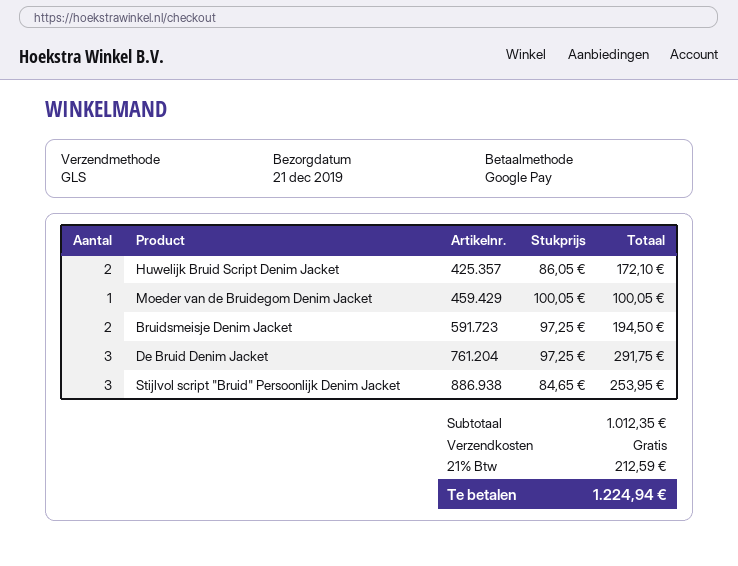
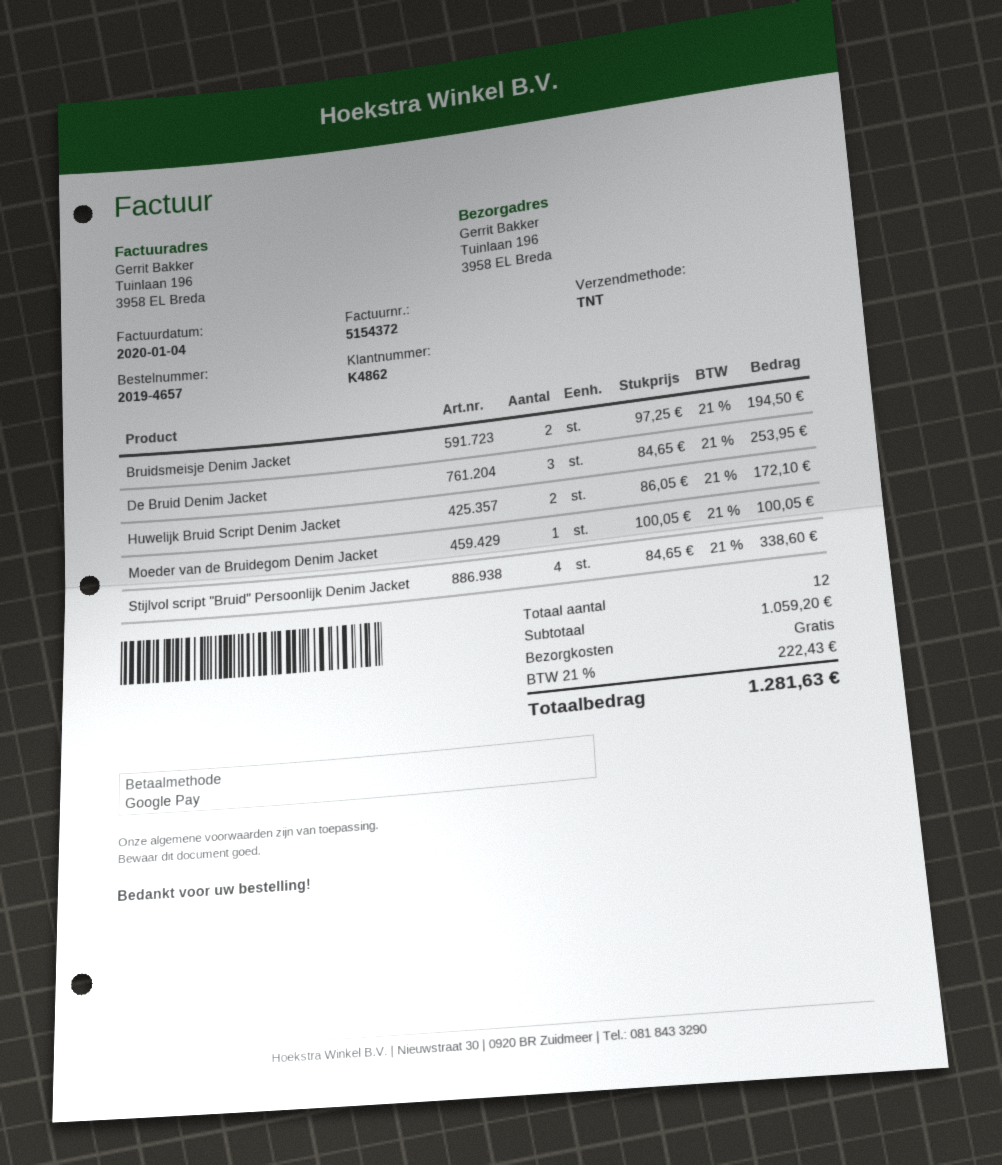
shipping method: GLS -> TNT
De Bruid Denim Jacket: 3 x 97.25 = 291.75 -> 3 x 84.65 = 253.95
Stijlvol script "Bruid" Persoonlijk Denim Jacket: 3 x 84.65 = 253.95 -> 4 x 84.65 = 338.60
subtotal: 1012.35 -> 1059.20
tax: 21% = 212.59 -> 21% = 222.43
total: 1224.94 -> 1281.63

